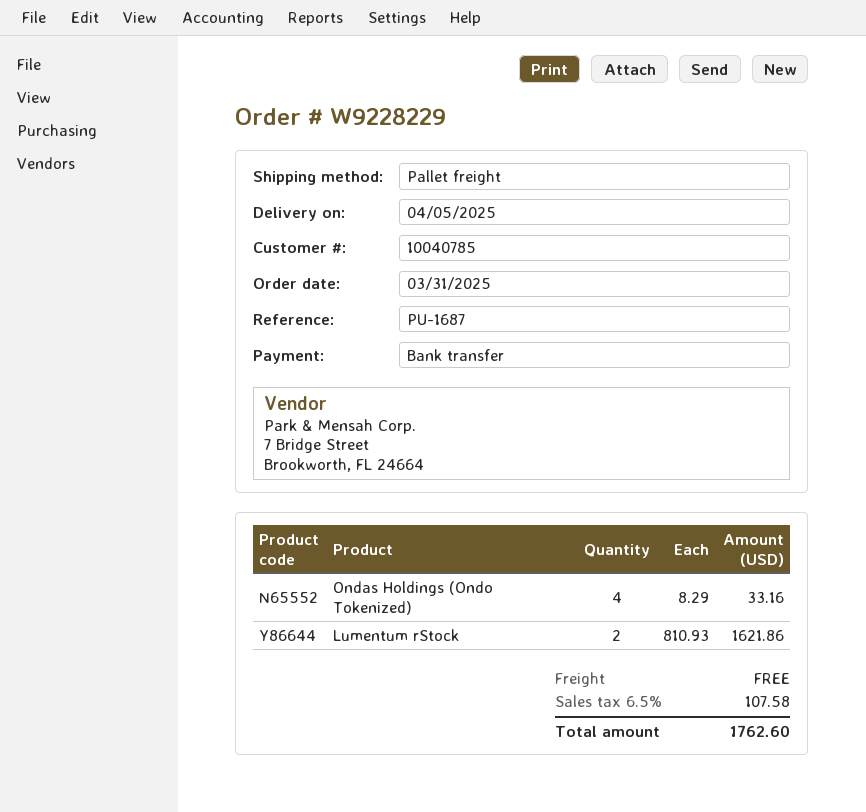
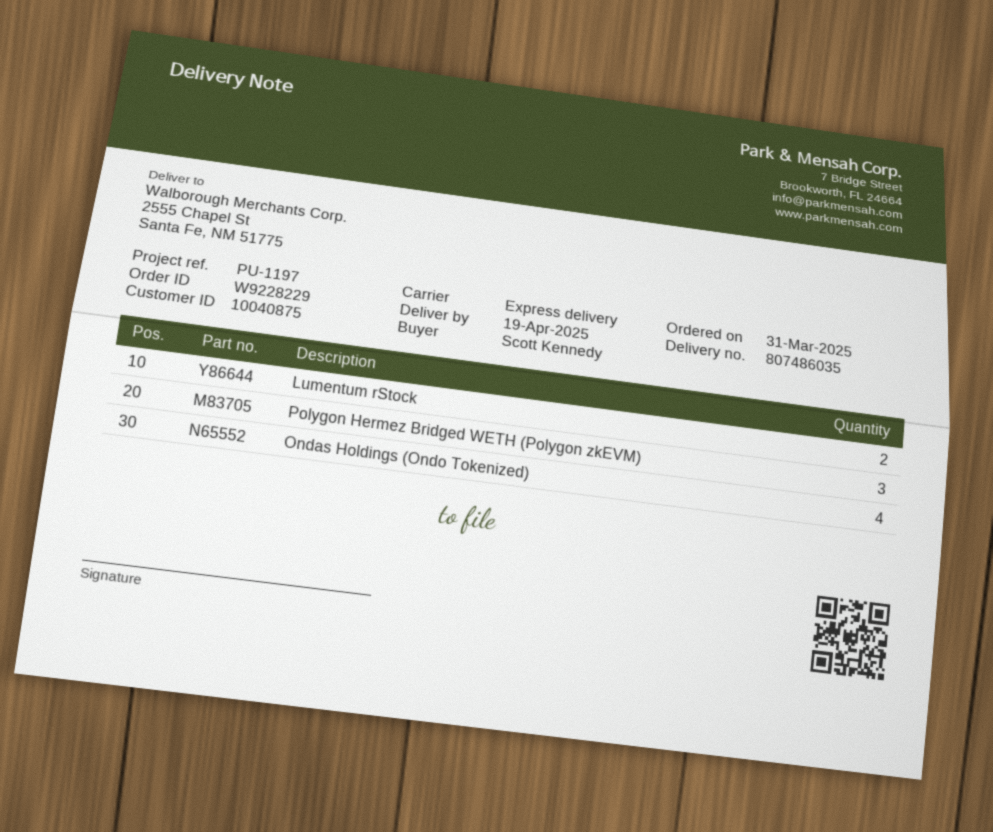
delivery date: 2025-04-05 -> 2025-04-19
customer number: 10040785 -> 10040875
reference: PU-1687 -> PU-1197
shipping method: pallet freight -> express
Polygon Hermez Bridged WETH (Polygon zkEVM): none -> 3

